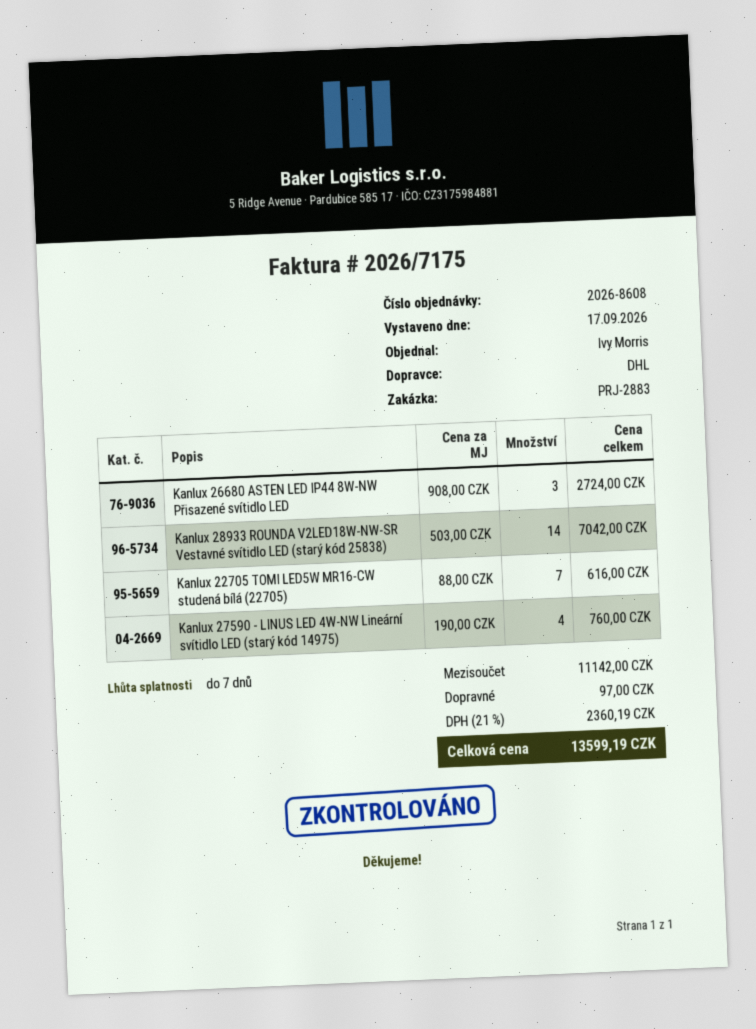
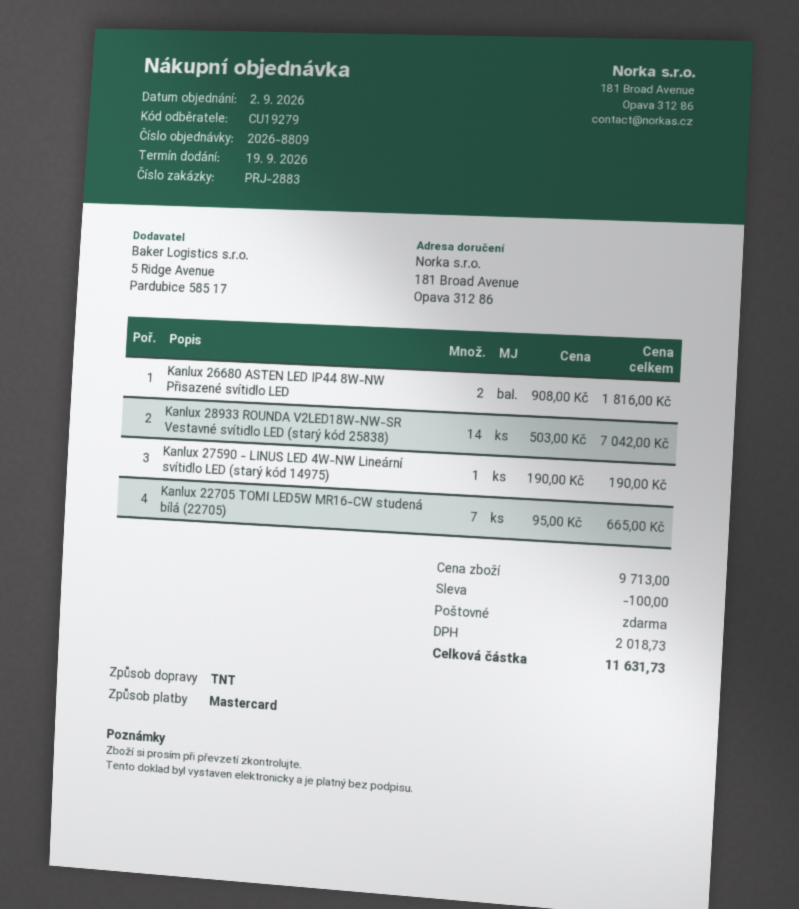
order number: 2026-8608 -> 2026-8809
shipping method: DHL -> TNT
Kanlux 26680 ASTEN LED IP44 8W-NW Přisazené svítidlo LED: 3 x 908.00 = 2724.00 -> 2 x 908.00 = 1816.00
Kanlux 22705 TOMI LED5W MR16-CW studená bílá (22705): 7 x 88.00 = 616.00 -> 7 x 95.00 = 665.00
Kanlux 27590 - LINUS LED 4W-NW Lineární svítidlo LED (starý kód 14975): 4 x 190.00 = 760.00 -> 1 x 190.00 = 190.00
subtotal: 11142.00 -> 9713.00
discount: none -> 100.00
shipping: 97.00 -> 0.00
tax: 2360.19 -> 2018.73
total: 13599.19 -> 11631.73

